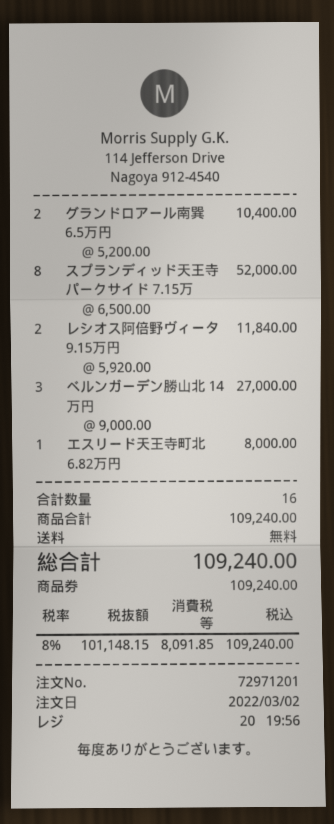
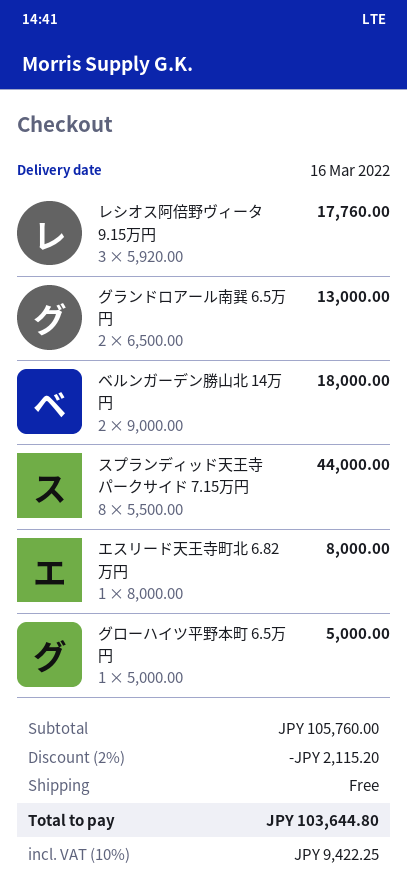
グランドロアール南巽 6.5万円: 2 x 5200.00 = 10400.00 -> 2 x 6500.00 = 13000.00
スプランディッド天王寺パークサイド 7.15万: 8 x 6500.00 = 52000.00 -> 8 x 5500.00 = 44000.00
レシオス阿倍野ヴィータ 9.15万円: 2 x 5920.00 = 11840.00 -> 3 x 5920.00 = 17760.00
ベルンガーデン勝山北 14万円: 3 x 9000.00 = 27000.00 -> 2 x 9000.00 = 18000.00
グローハイツ平野本町 6.5万円: none -> 1 x 5000.00 = 5000.00
subtotal: 109240.00 -> 105760.00
discount: none -> 2% = 2115.20
tax: 8% = 8091.85 -> 10% = 9422.25
total: 109240.00 -> 103644.80

